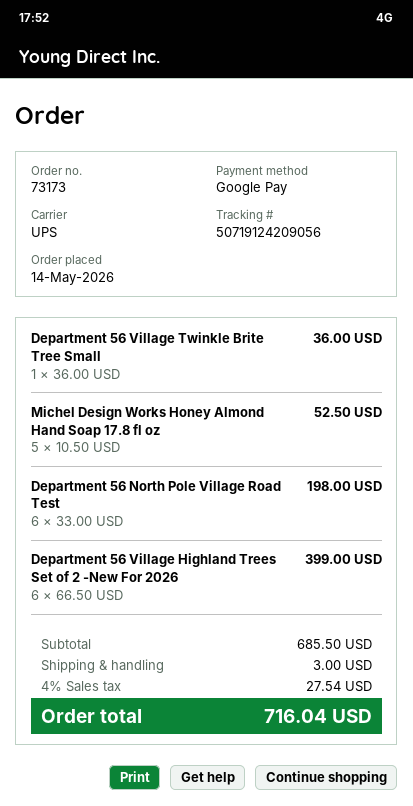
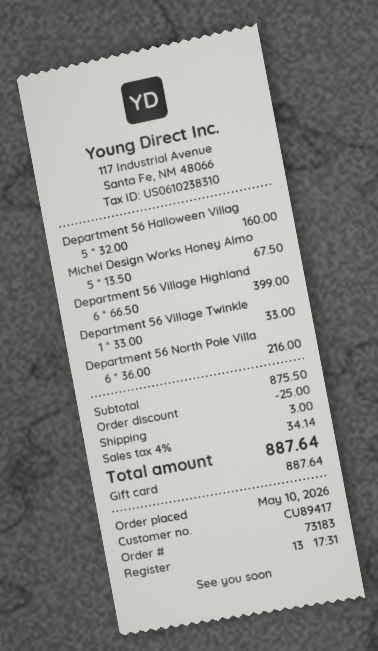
order number: 73173 -> 73183
order date: 2026-05-14 -> 2026-05-10
payment method: Google Pay -> gift card
Department 56 Village Twinkle Brite Tree Small: 1 x 36.00 = 36.00 -> 1 x 33.00 = 33.00
Michel Design Works Honey Almond Hand Soap 17.8 fl oz: 5 x 10.50 = 52.50 -> 5 x 13.50 = 67.50
Department 56 North Pole Village Road Test: 6 x 33.00 = 198.00 -> 6 x 36.00 = 216.00
Department 56 Halloween Villag: none -> 5 x 32.00 = 160.00
subtotal: 685.50 -> 875.50
discount: none -> 25.00
tax: 4% = 27.54 -> 4% = 34.14
total: 716.04 -> 887.64

